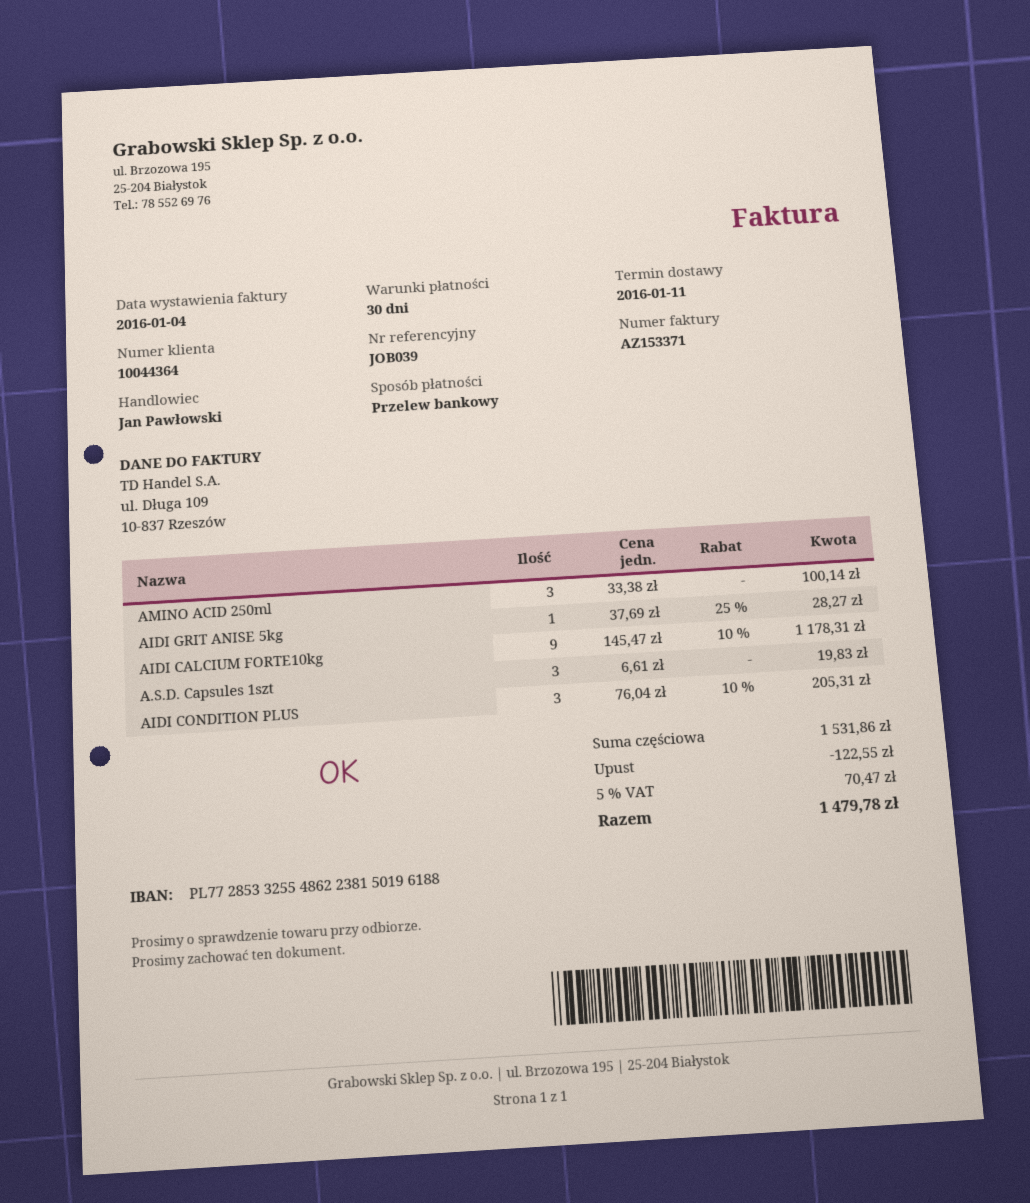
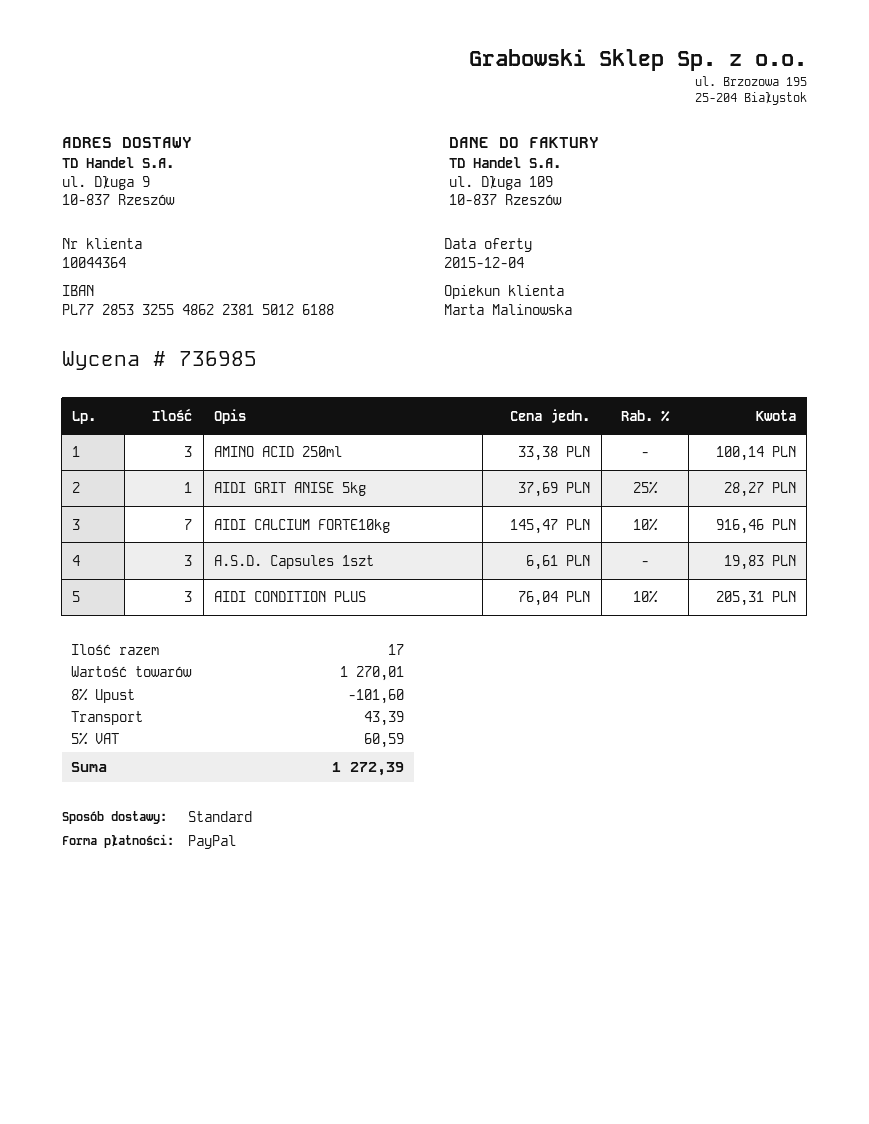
sales rep: Jan Pawłowski -> Marta Malinowska
payment method: bank transfer -> PayPal
bank account: PL77285332554862238150196188 -> PL77285332554862238150126188
AIDI CALCIUM FORTE10kg: 9 x 145.47 - 10% = 1178.31 -> 7 x 145.47 - 10% = 916.46
subtotal: 1531.86 -> 1270.01
discount: 122.55 -> 101.60
shipping: none -> 43.39
tax: 5% = 70.47 -> 5% = 60.59
total: 1479.78 -> 1272.39

